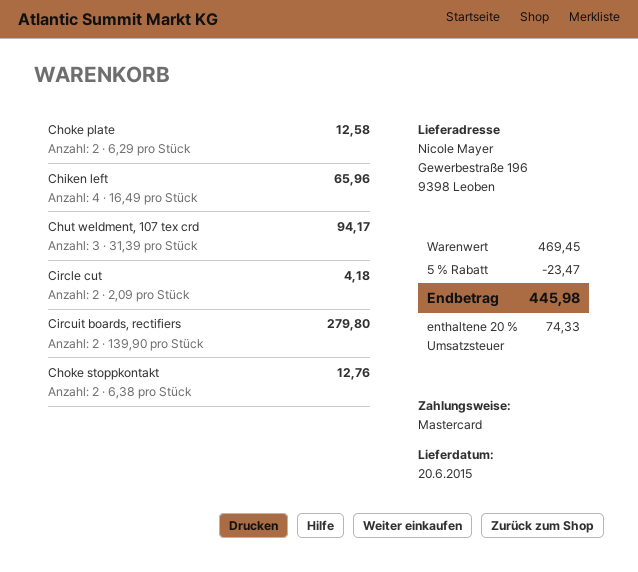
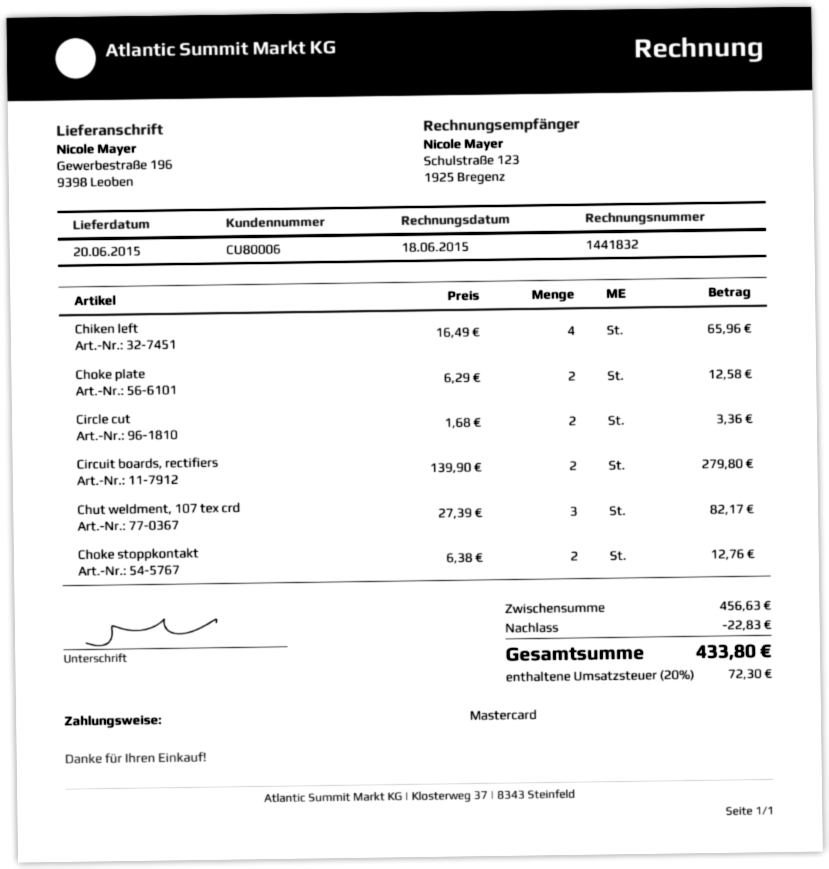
Chut weldment, 107 tex crd: 3 x 31.39 = 94.17 -> 3 x 27.39 = 82.17
Circle cut: 2 x 2.09 = 4.18 -> 2 x 1.68 = 3.36
subtotal: 469.45 -> 456.63
discount: 23.47 -> 22.83
tax: 20% = 74.33 -> 20% = 72.30
total: 445.98 -> 433.80

